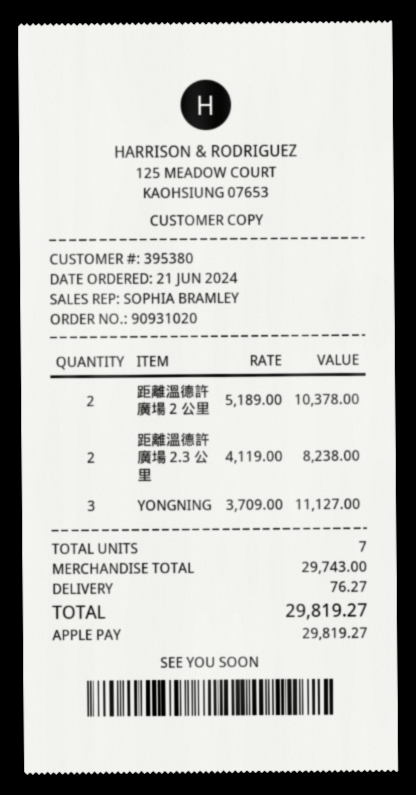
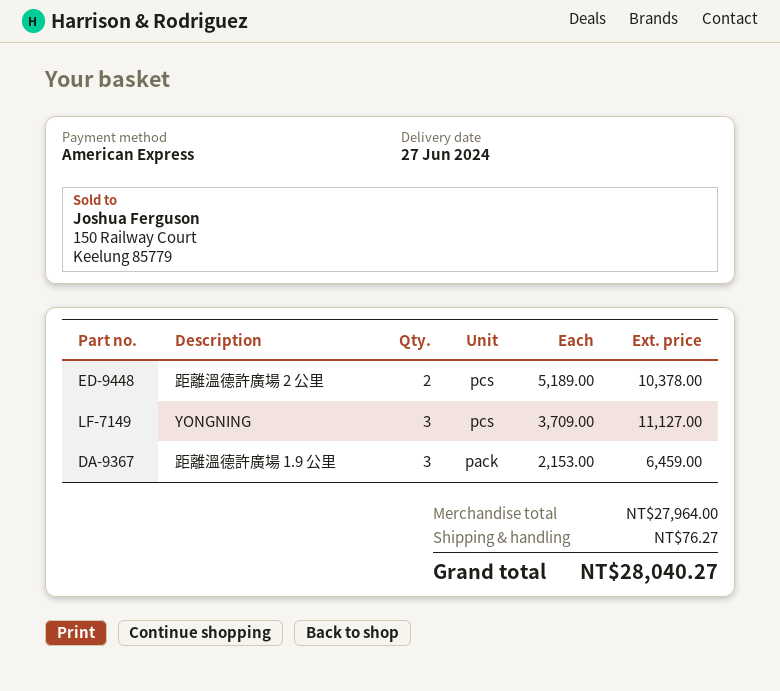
payment method: Apple Pay -> American Express
距離溫德許廣場 2.3 公里: 2 x 4119.00 = 8238.00 -> none
距離溫德許廣場 1.9 公里: none -> 3 x 2153.00 = 6459.00
subtotal: 29743.00 -> 27964.00
total: 29819.27 -> 28040.27

